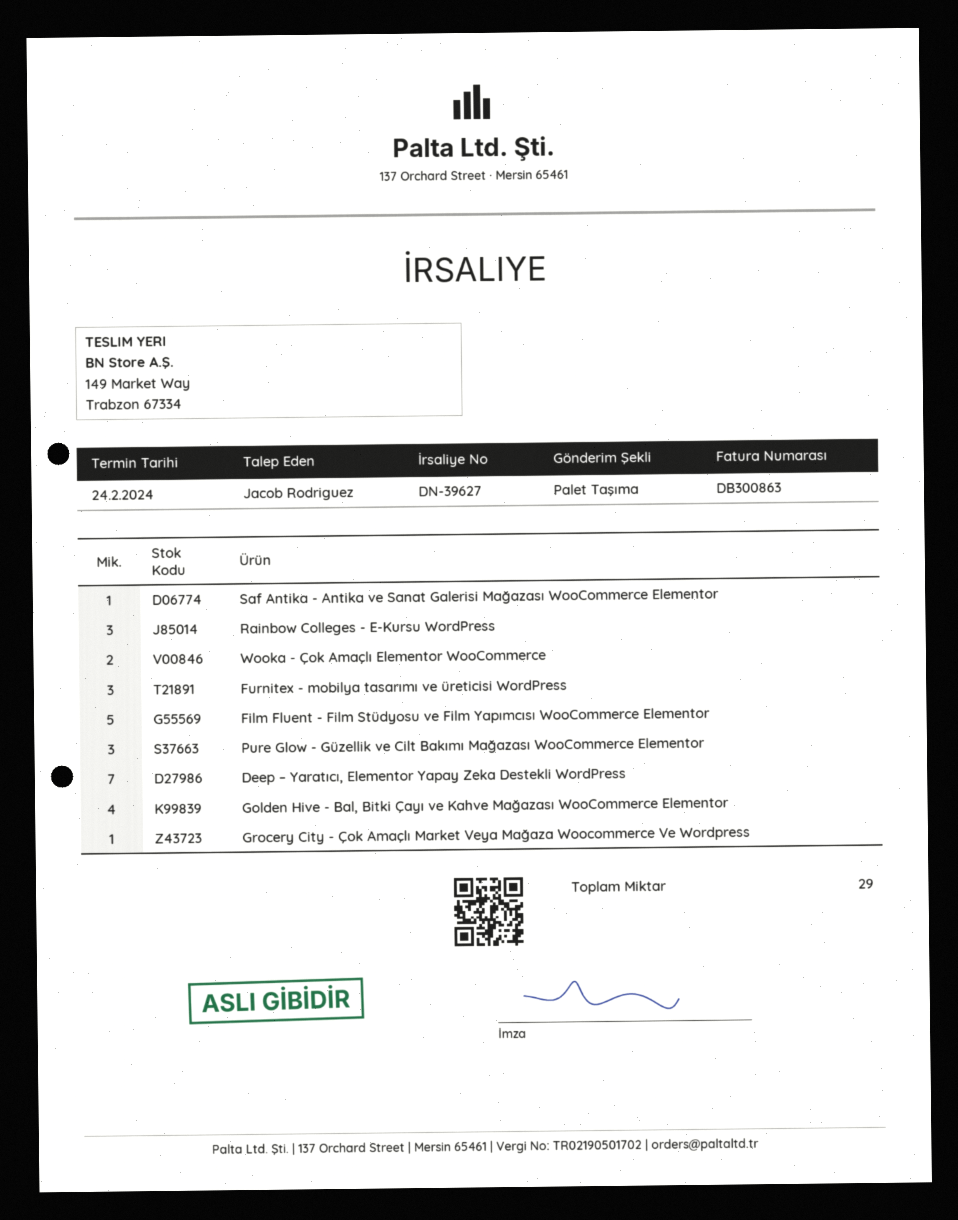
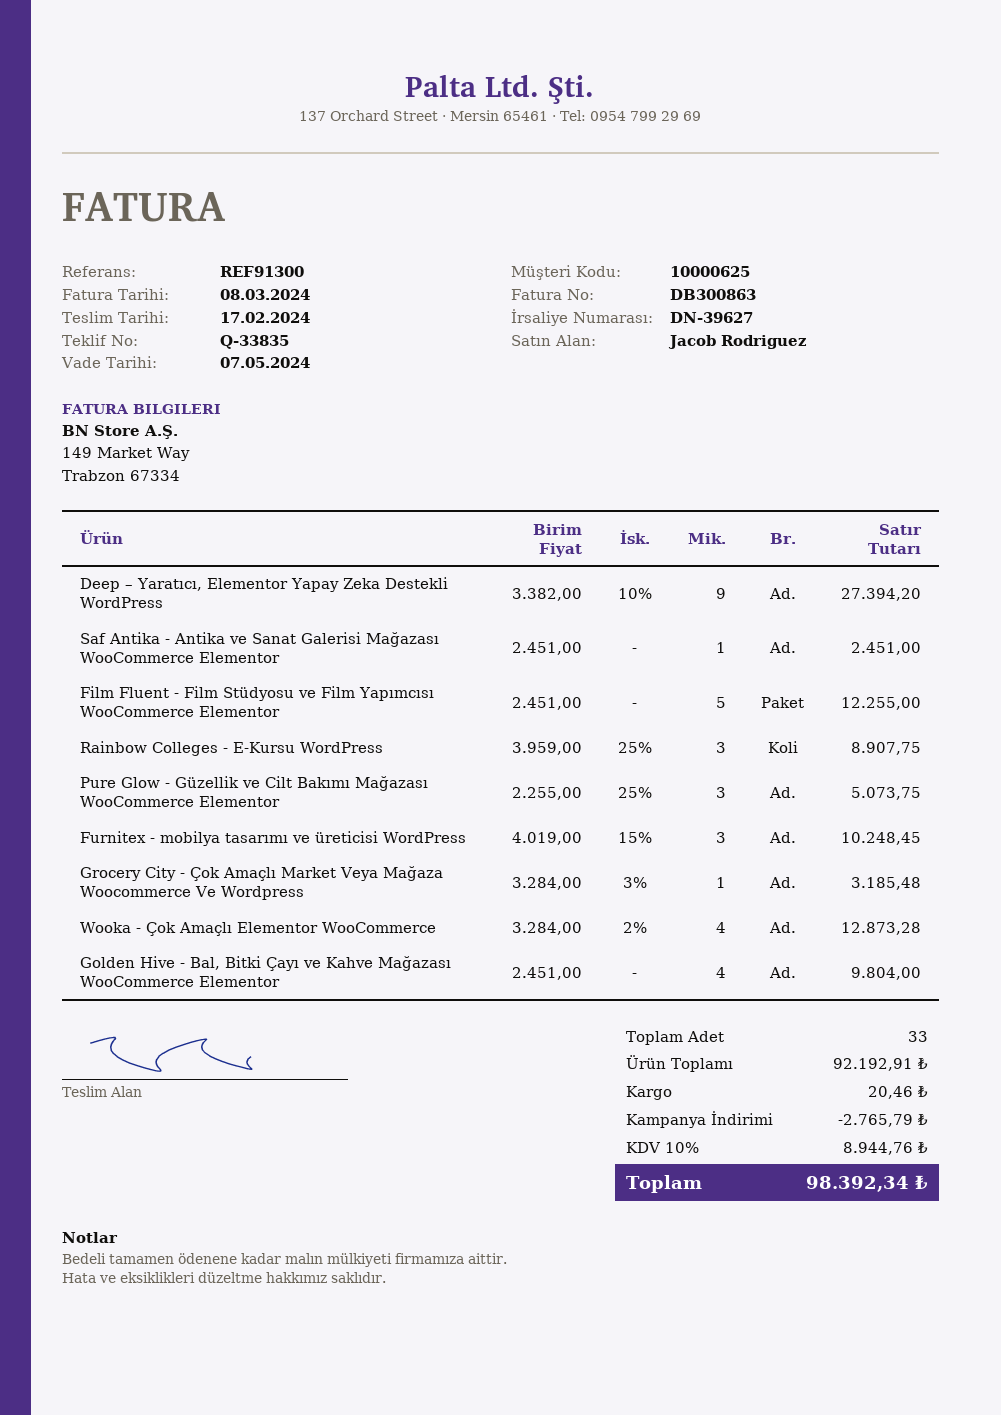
delivery date: 2024-02-24 -> 2024-02-17
Wooka - Çok Amaçlı Elementor WooCommerce: 2 -> 4
Deep – Yaratıcı, Elementor Yapay Zeka Destekli WordPress: 7 -> 9
total quantity: 29 -> 33

